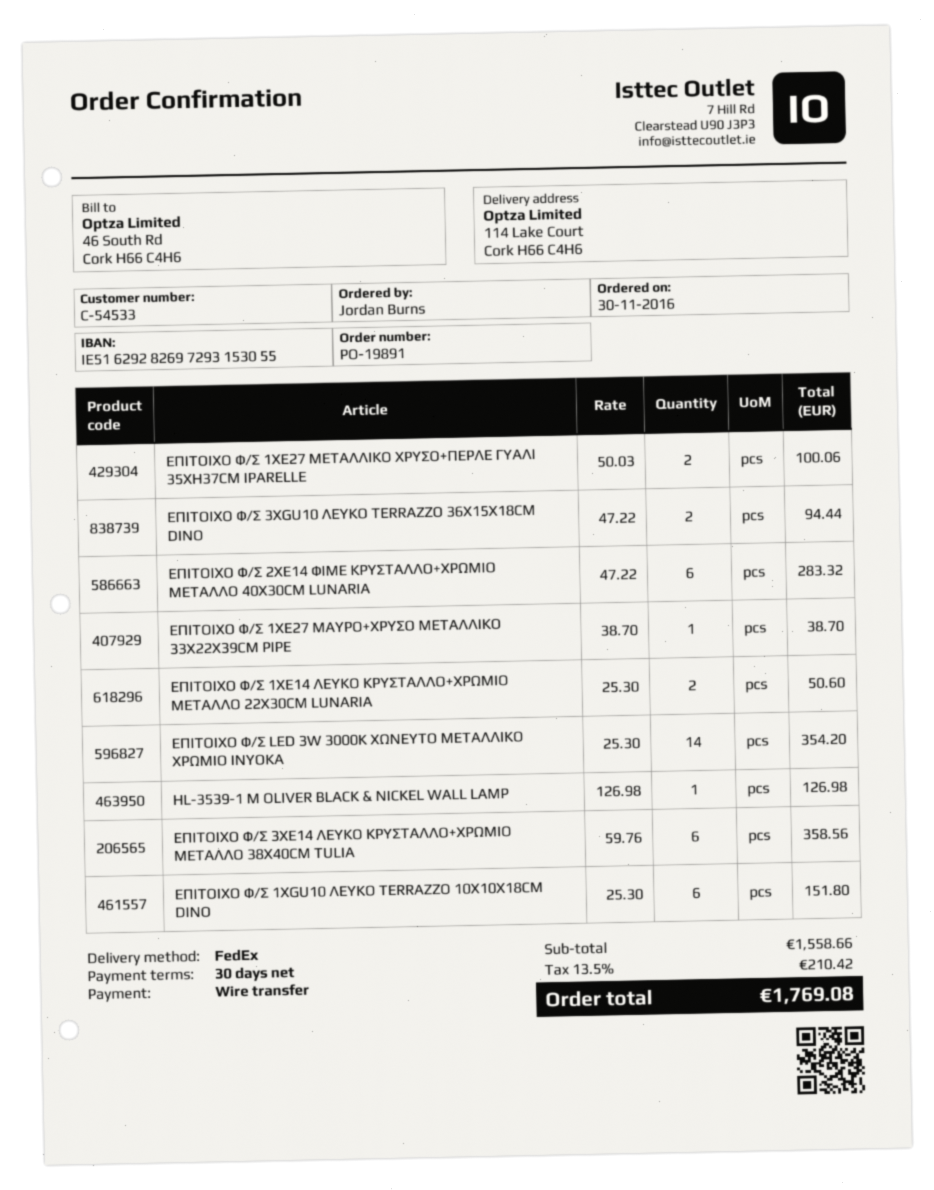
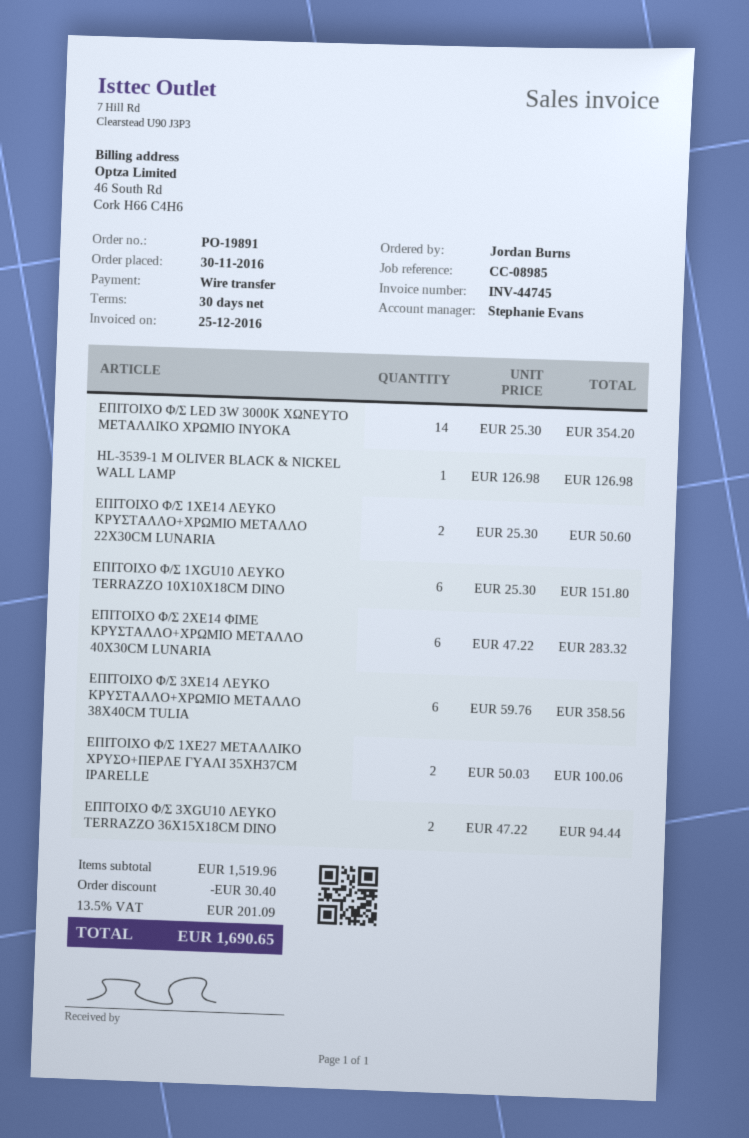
ΕΠΙΤΟΙΧΟ Φ/Σ 1ΧΕ27 ΜΑΥΡΟ+ΧΡΥΣΟ ΜΕΤΑΛΛΙΚΟ 33Χ22Χ39CM PIPE: 1 x 38.70 = 38.70 -> none
subtotal: 1558.66 -> 1519.96
discount: none -> 30.40
tax: 13.5% = 210.42 -> 13.5% = 201.09
total: 1769.08 -> 1690.65

